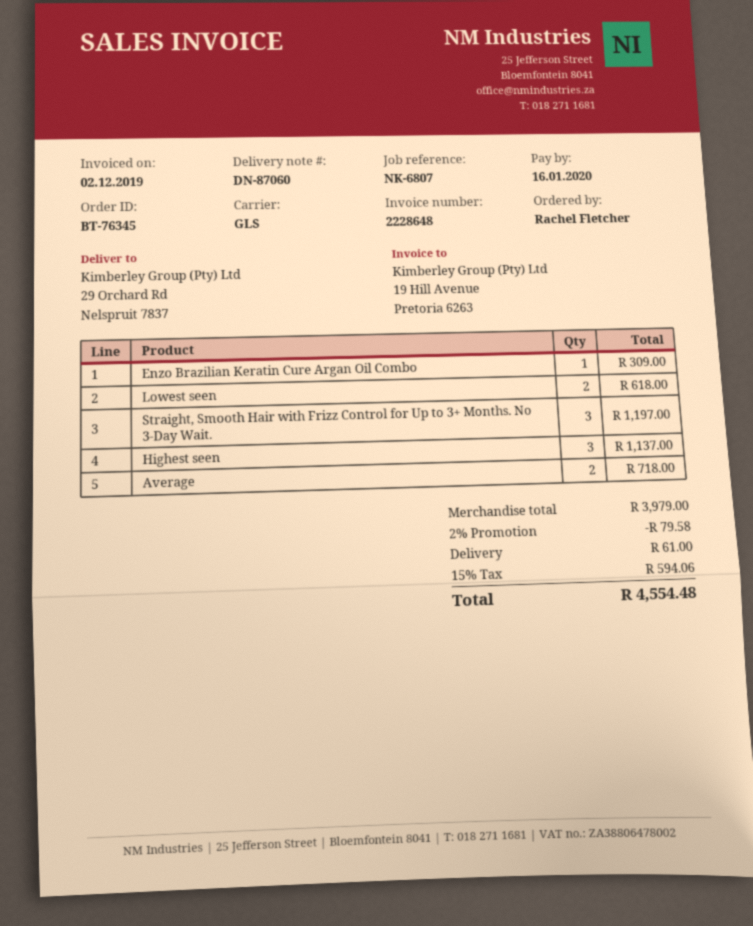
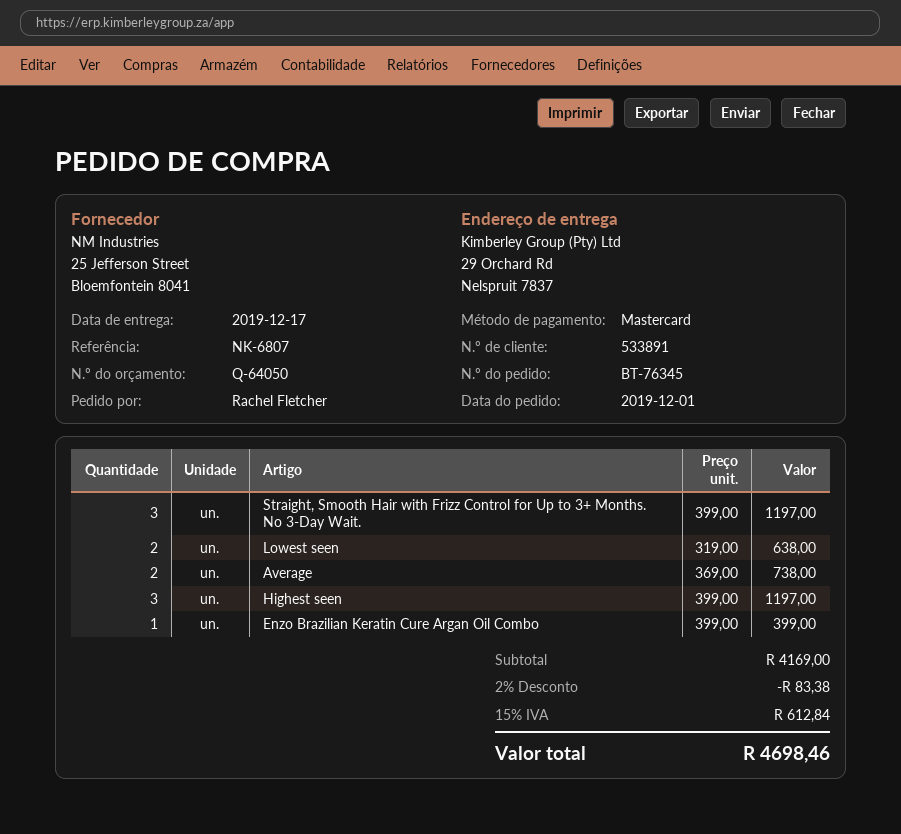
Enzo Brazilian Keratin Cure Argan Oil Combo: 1 for 309.00 -> 1 for 399.00
Lowest seen: 2 for 618.00 -> 2 for 638.00
Highest seen: 3 for 1137.00 -> 3 for 1197.00
Average: 2 for 718.00 -> 2 for 738.00
subtotal: 3979.00 -> 4169.00
discount: 2% = 79.58 -> 2% = 83.38
shipping: 61.00 -> none
tax: 15% = 594.06 -> 15% = 612.84
total: 4554.48 -> 4698.46

